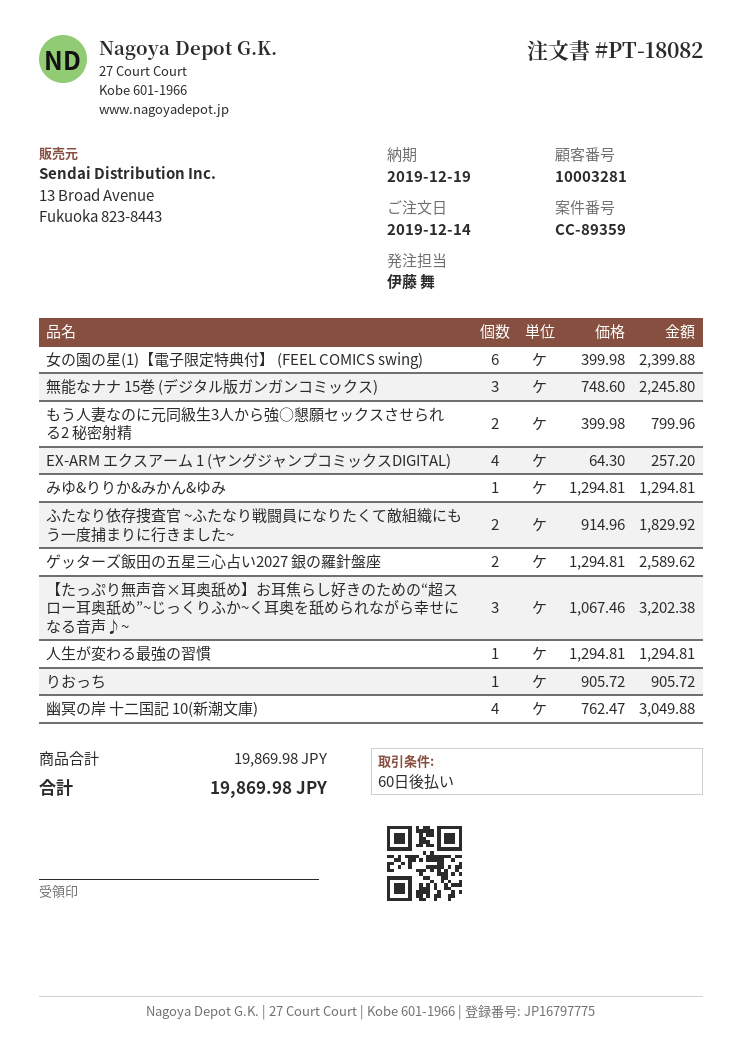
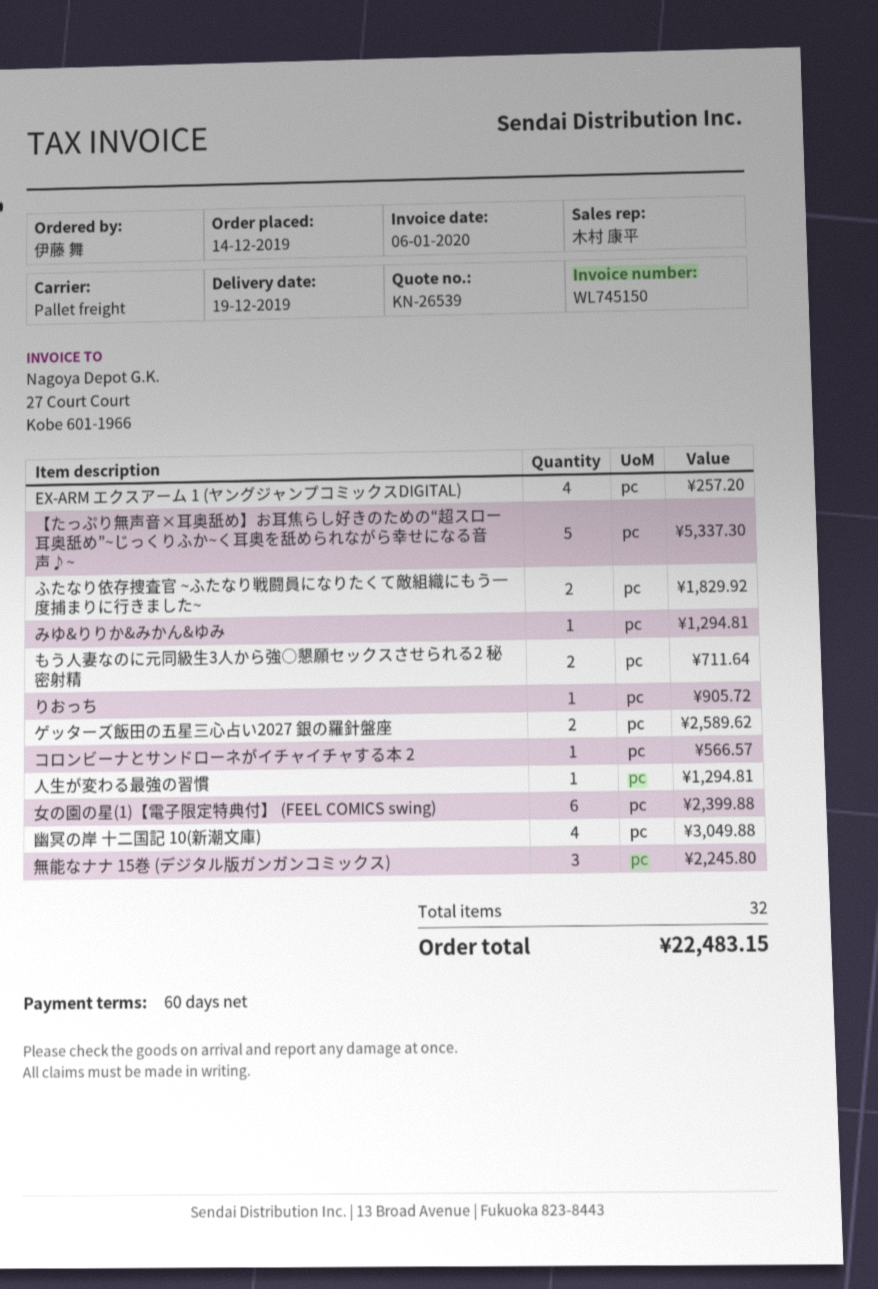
もう人妻なのに元同級生3人から強○懇願セックスさせられる2 秘密射精: 2 for 799.96 -> 2 for 711.64
【たっぷり無声音×耳奥舐め】お耳焦らし好きのための“超スロー耳奥舐め”~じっくりふか~く耳奥を舐められながら幸せになる音声♪~: 3 for 3202.38 -> 5 for 5337.30
コロンビーナとサンドローネがイチャイチャする本 2: none -> 1 for 566.57
total: 19869.98 -> 22483.15

